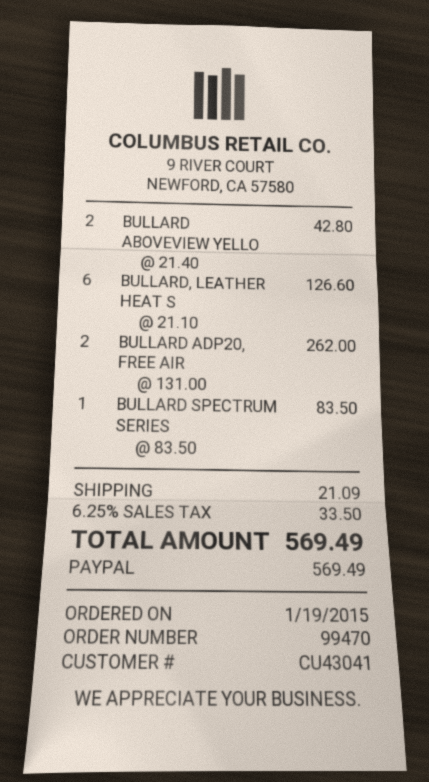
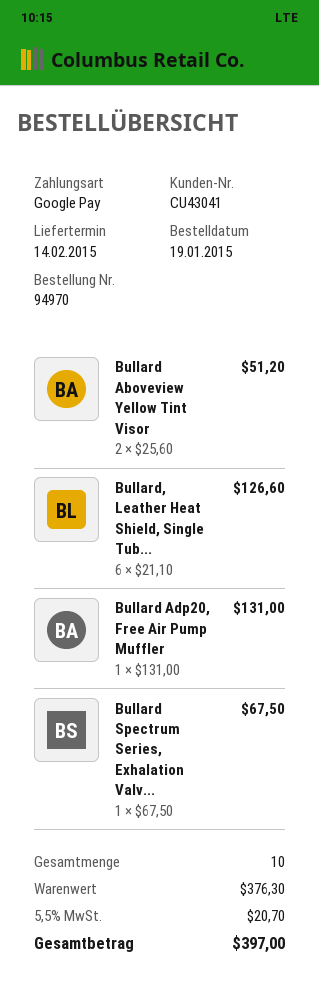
order number: 99470 -> 94970
payment method: PayPal -> Google Pay
BULLARD ABOVEVIEW YELLO: 2 x 21.40 = 42.80 -> 2 x 25.60 = 51.20
BULLARD ADP20, FREE AIR: 2 x 131.00 = 262.00 -> 1 x 131.00 = 131.00
BULLARD SPECTRUM SERIES: 1 x 83.50 = 83.50 -> 1 x 67.50 = 67.50
shipping: 21.09 -> none
tax: 6.25% = 33.50 -> 5.5% = 20.70
total: 569.49 -> 397.00

